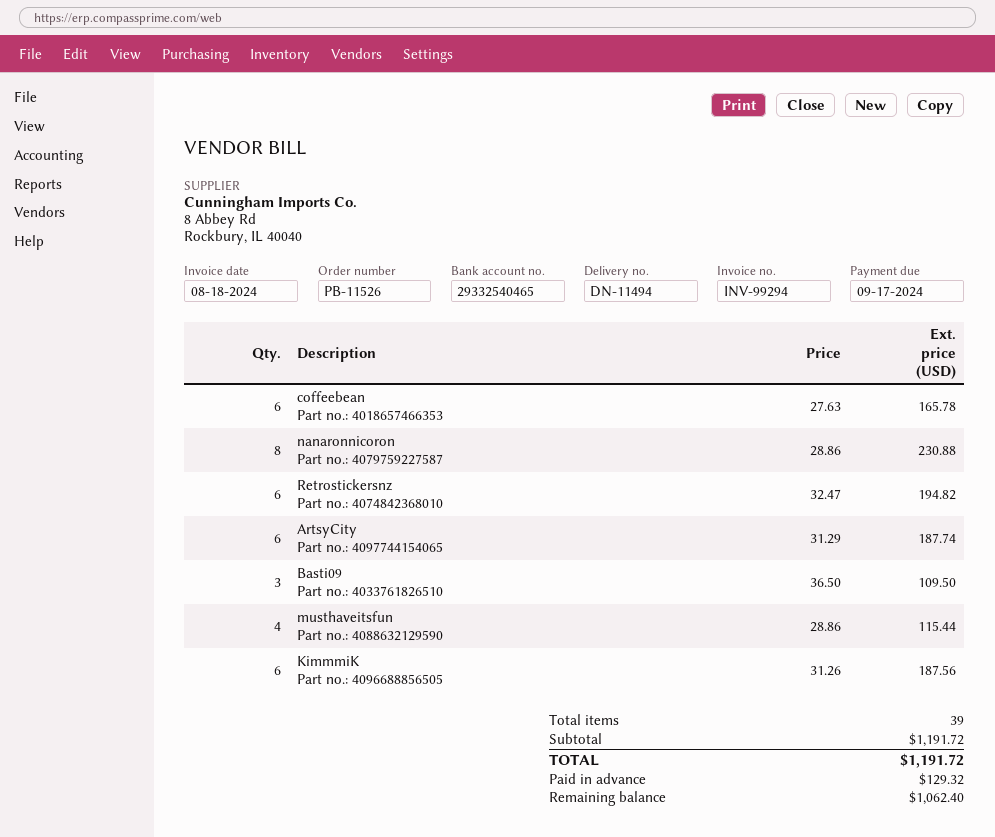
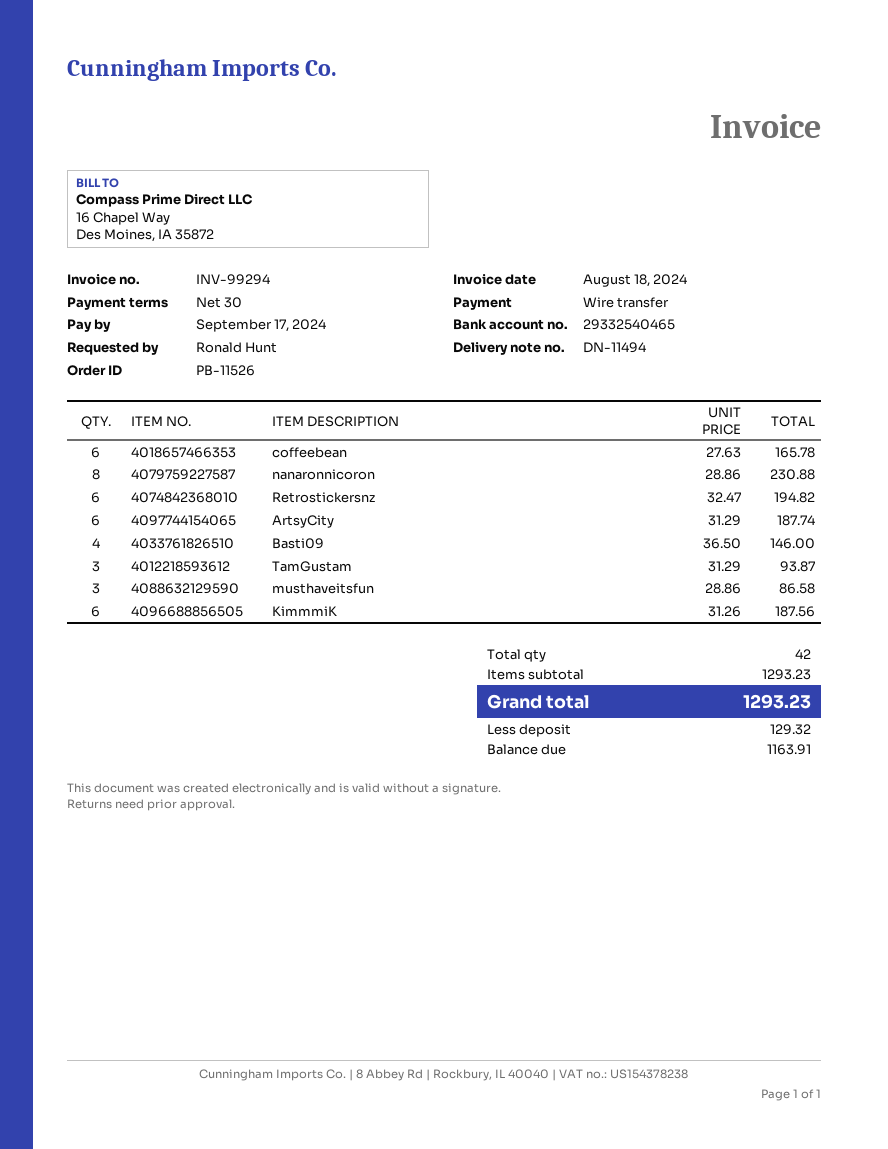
Basti09: 3 x 36.50 = 109.50 -> 4 x 36.50 = 146.00
musthaveitsfun: 4 x 28.86 = 115.44 -> 3 x 28.86 = 86.58
TamGustam: none -> 3 x 31.29 = 93.87
total quantity: 39 -> 42
subtotal: 1191.72 -> 1293.23
total: 1191.72 -> 1293.23
balance: 1062.40 -> 1163.91

